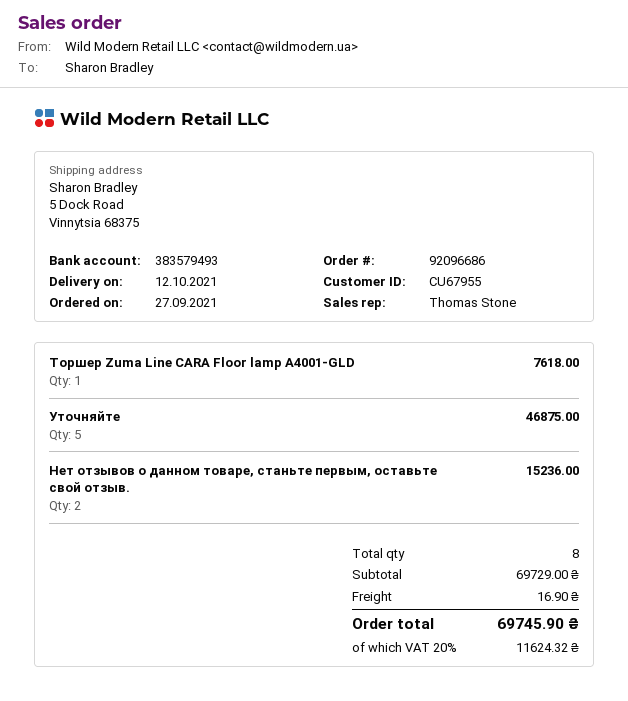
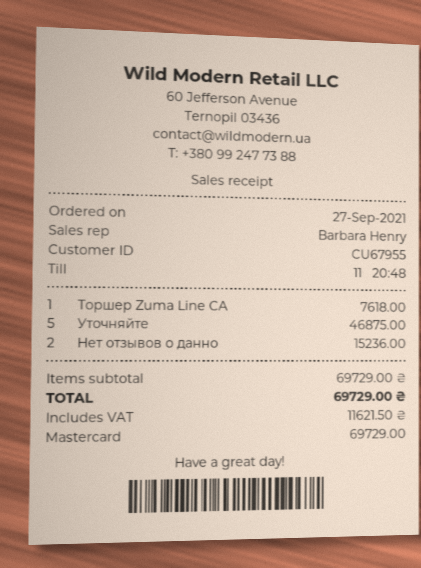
sales rep: Thomas Stone -> Barbara Henry
shipping: 16.90 -> none
tax: 11624.32 -> 11621.50
total: 69745.90 -> 69729.00

